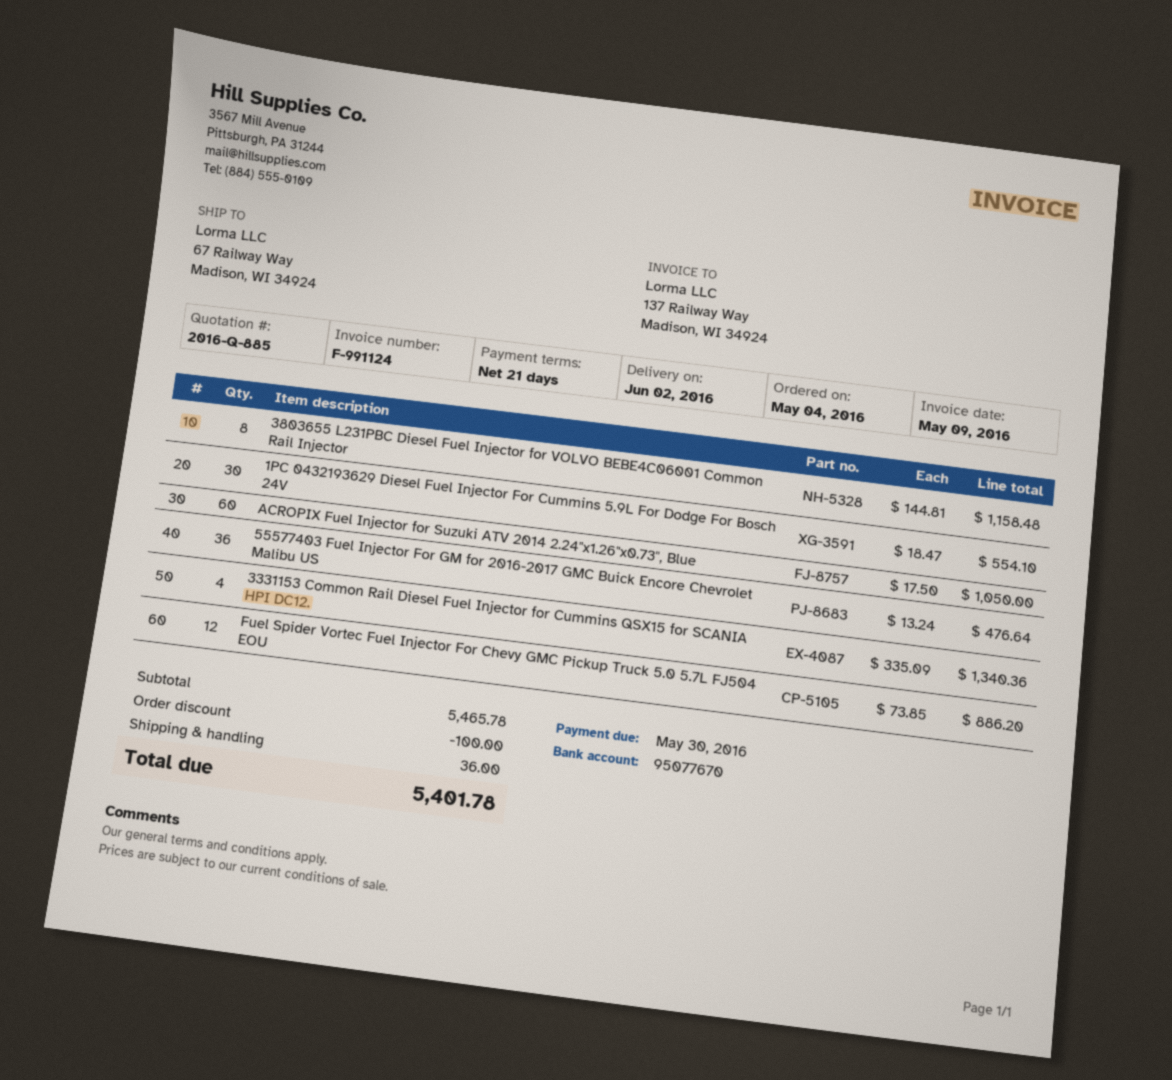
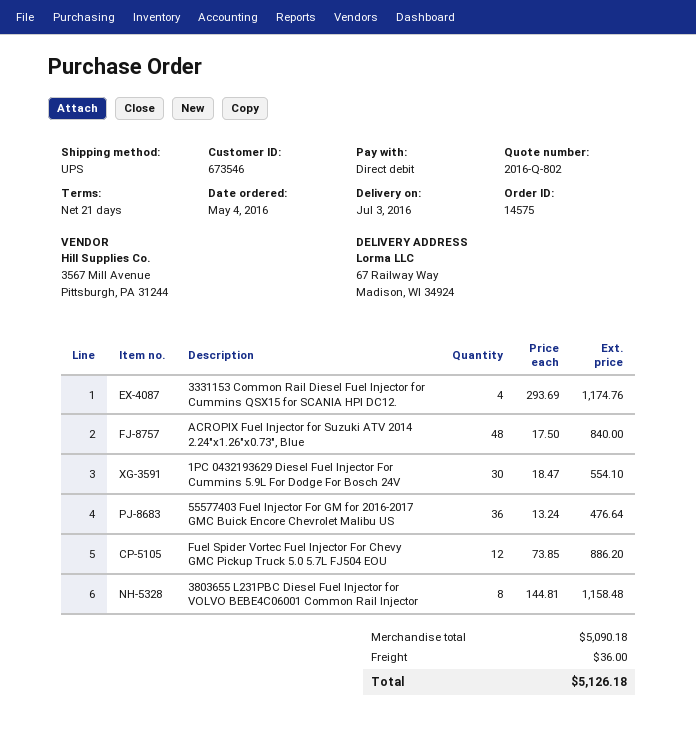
quote number: 2016-Q-885 -> 2016-Q-802
delivery date: 2016-06-02 -> 2016-07-03
ACROPIX Fuel Injector for Suzuki ATV 2014 2.24"x1.26"x0.73", Blue: 60 x 17.50 = 1050.00 -> 48 x 17.50 = 840.00
3331153 Common Rail Diesel Fuel Injector for Cummins QSX15 for SCANIA HPI DC12.: 4 x 335.09 = 1340.36 -> 4 x 293.69 = 1174.76
subtotal: 5465.78 -> 5090.18
discount: 100.00 -> none
total: 5401.78 -> 5126.18

